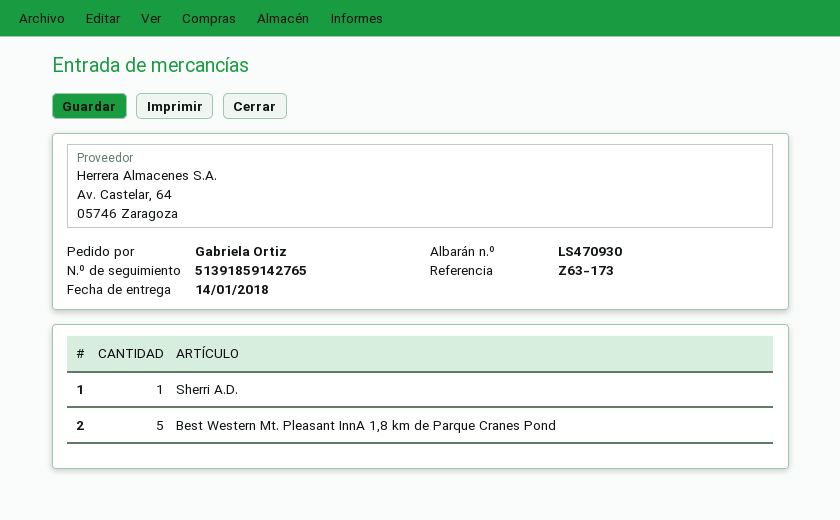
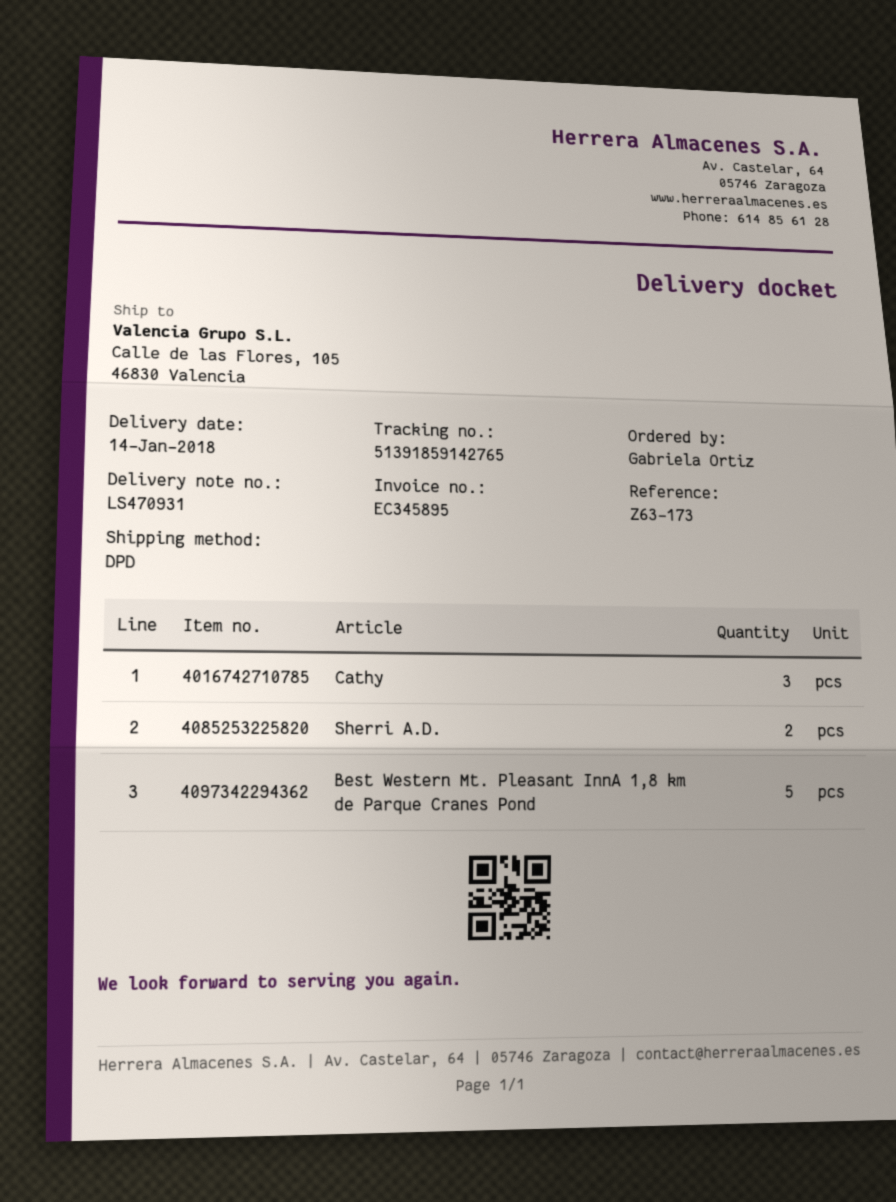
delivery note number: LS470930 -> LS470931
Sherri A.D.: 1 -> 2
Cathy: none -> 3

